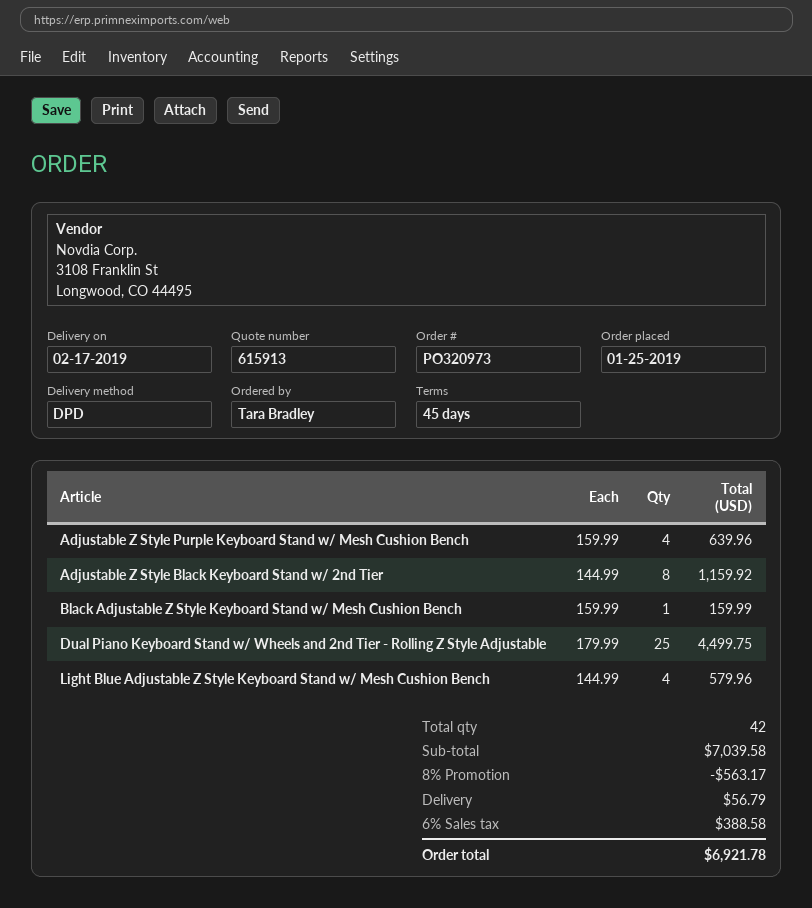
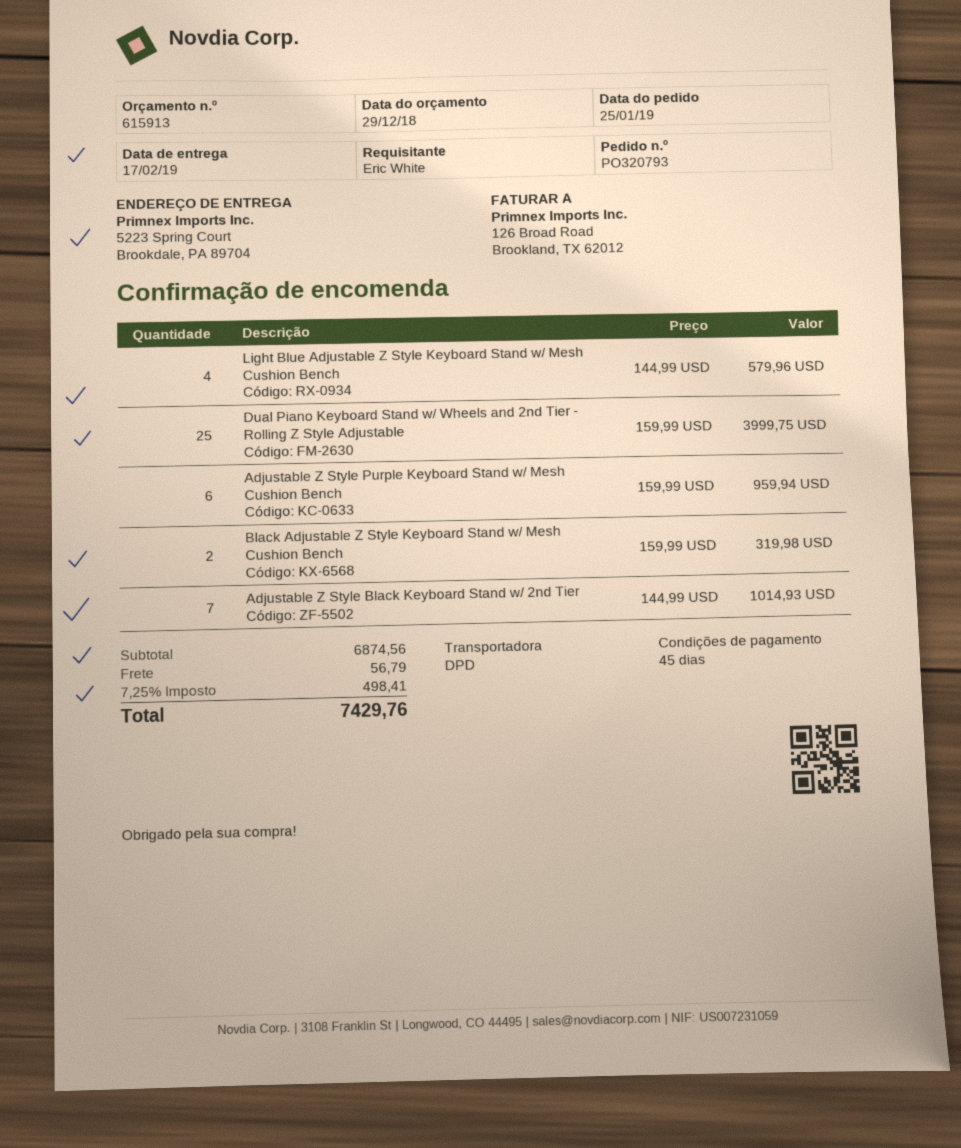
order number: PO320973 -> PO320793
ordered by: Tara Bradley -> Eric White
Adjustable Z Style Purple Keyboard Stand w/ Mesh Cushion Bench: 4 x 159.99 = 639.96 -> 6 x 159.99 = 959.94
Adjustable Z Style Black Keyboard Stand w/ 2nd Tier: 8 x 144.99 = 1159.92 -> 7 x 144.99 = 1014.93
Black Adjustable Z Style Keyboard Stand w/ Mesh Cushion Bench: 1 x 159.99 = 159.99 -> 2 x 159.99 = 319.98
Dual Piano Keyboard Stand w/ Wheels and 2nd Tier - Rolling Z Style Adjustable: 25 x 179.99 = 4499.75 -> 25 x 159.99 = 3999.75
subtotal: 7039.58 -> 6874.56
discount: 8% = 563.17 -> none
tax: 6% = 388.58 -> 7.25% = 498.41
total: 6921.78 -> 7429.76

